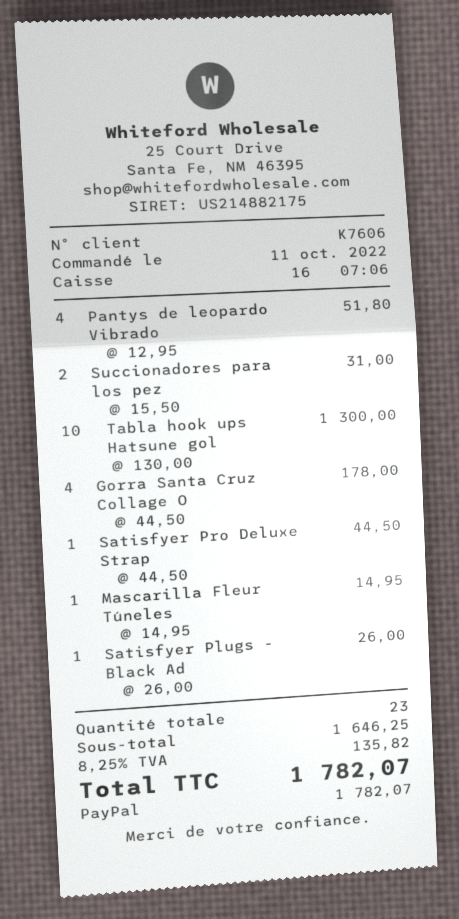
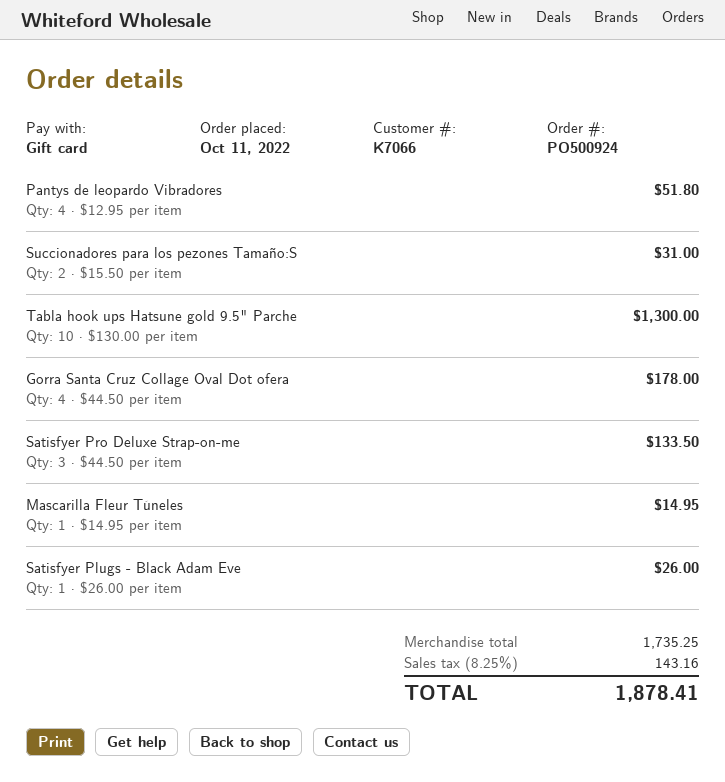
customer number: K7606 -> K7066
payment method: PayPal -> gift card
Satisfyer Pro Deluxe Strap: 1 x 44.50 = 44.50 -> 3 x 44.50 = 133.50
subtotal: 1646.25 -> 1735.25
tax: 8.25% = 135.82 -> 8.25% = 143.16
total: 1782.07 -> 1878.41

